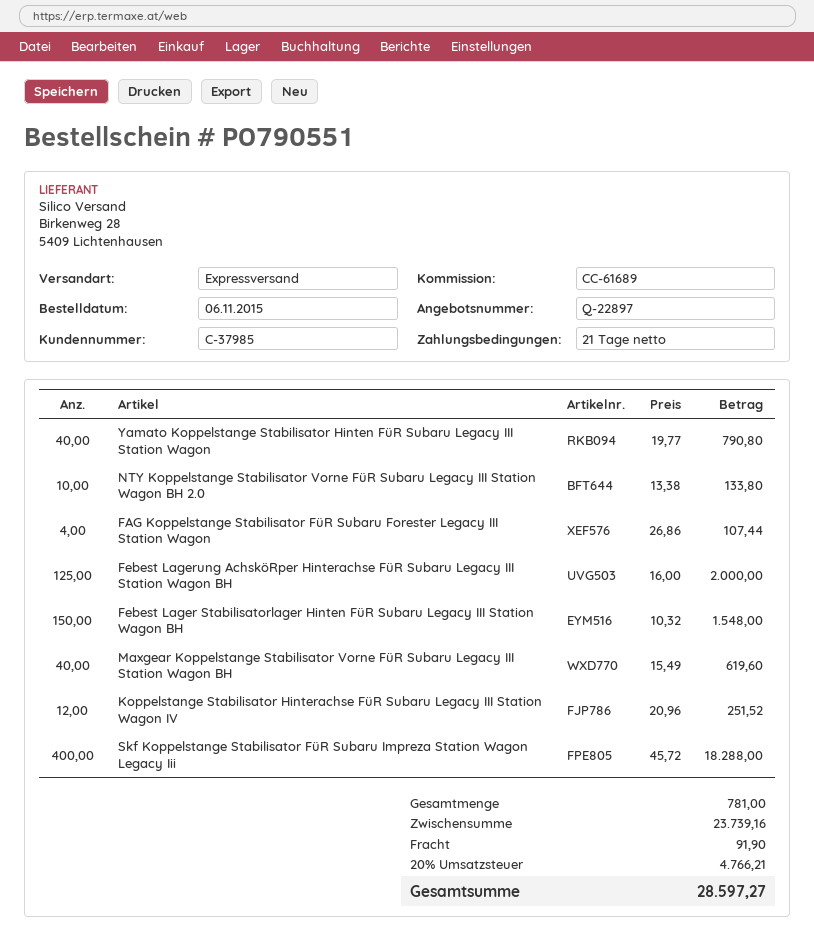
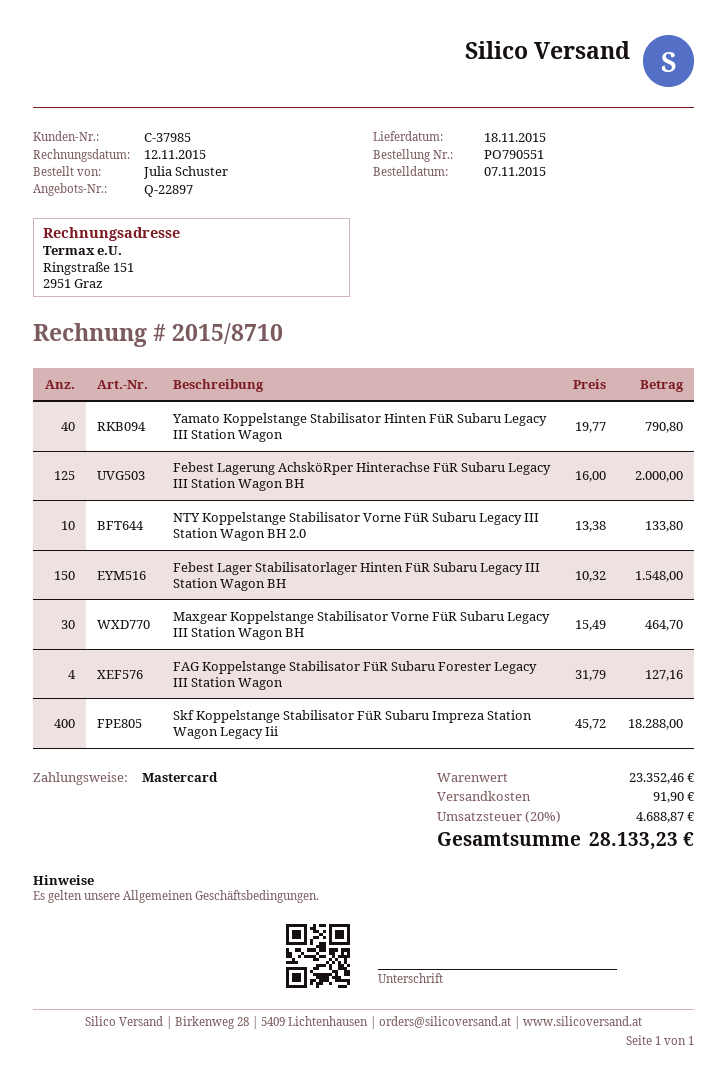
order date: 2015-11-06 -> 2015-11-07
FAG Koppelstange Stabilisator FüR Subaru Forester Legacy III Station Wagon: 4 x 26.86 = 107.44 -> 4 x 31.79 = 127.16
Maxgear Koppelstange Stabilisator Vorne FüR Subaru Legacy III Station Wagon BH: 40 x 15.49 = 619.60 -> 30 x 15.49 = 464.70
Koppelstange Stabilisator Hinterachse FüR Subaru Legacy III Station Wagon IV: 12 x 20.96 = 251.52 -> none
subtotal: 23739.16 -> 23352.46
tax: 20% = 4766.21 -> 20% = 4688.87
total: 28597.27 -> 28133.23

